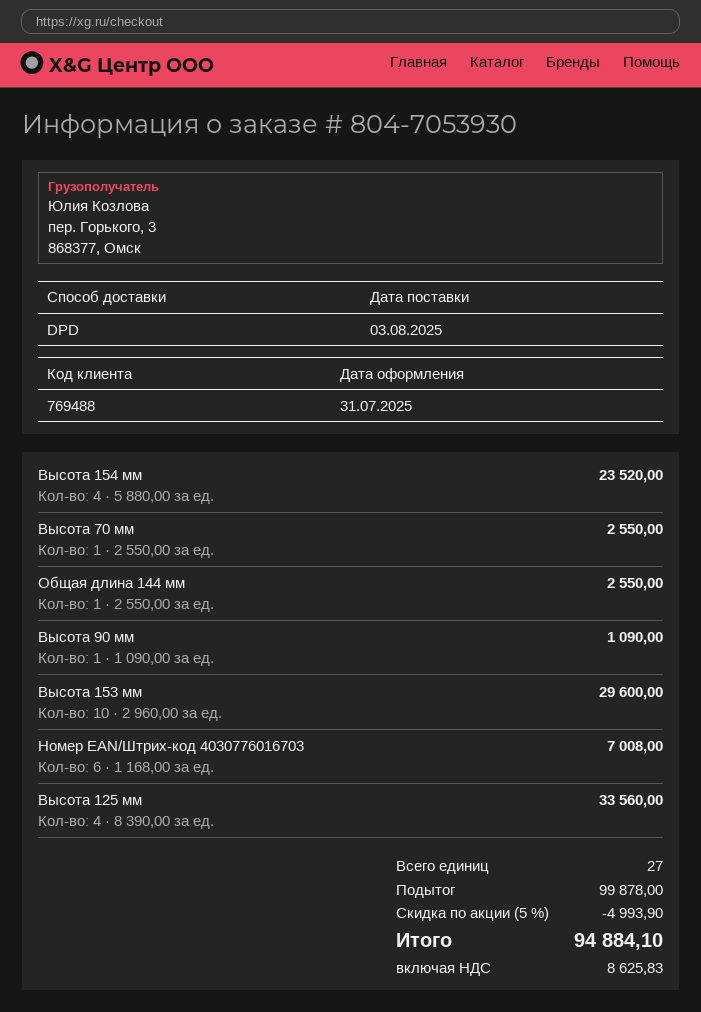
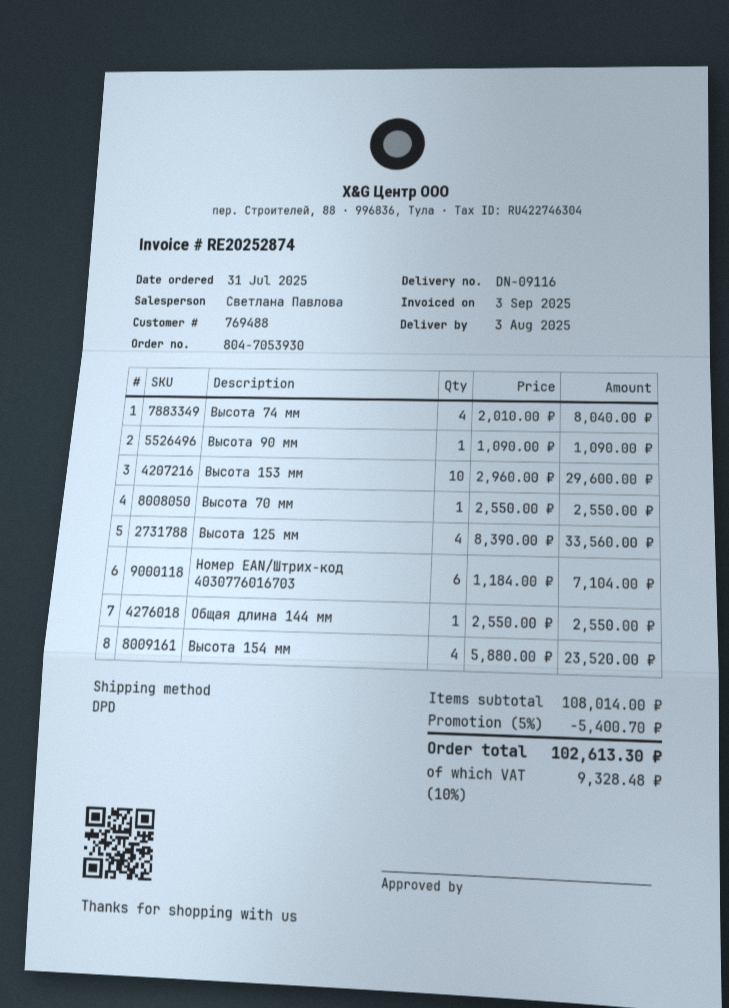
Номер EAN/Штрих-код 4030776016703: 6 x 1168.00 = 7008.00 -> 6 x 1184.00 = 7104.00
Высота 74 мм: none -> 4 x 2010.00 = 8040.00
subtotal: 99878.00 -> 108014.00
discount: 5% = 4993.90 -> 5% = 5400.70
tax: 8625.83 -> 9328.48
total: 94884.10 -> 102613.30

